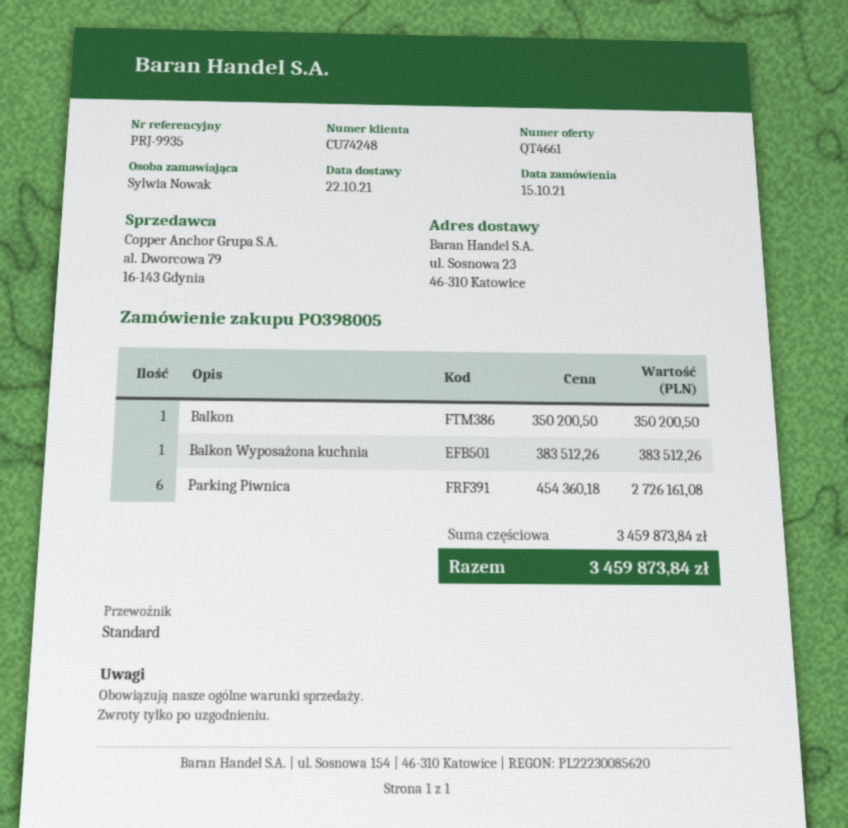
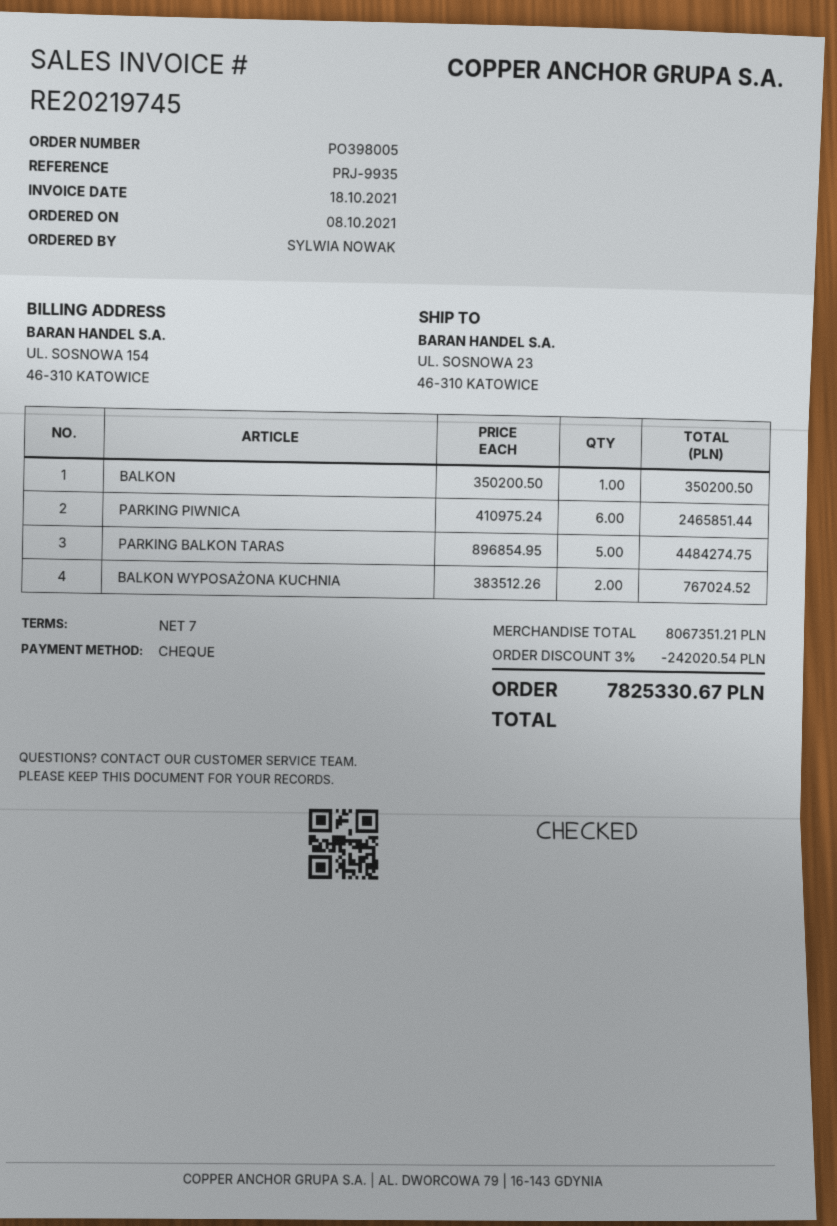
order date: 2021-10-15 -> 2021-10-08
Balkon Wyposażona kuchnia: 1 x 383512.26 = 383512.26 -> 2 x 383512.26 = 767024.52
Parking Piwnica: 6 x 454360.18 = 2726161.08 -> 6 x 410975.24 = 2465851.44
PARKING BALKON TARAS: none -> 5 x 896854.95 = 4484274.75
subtotal: 3459873.84 -> 8067351.21
discount: none -> 3% = 242020.54
total: 3459873.84 -> 7825330.67

